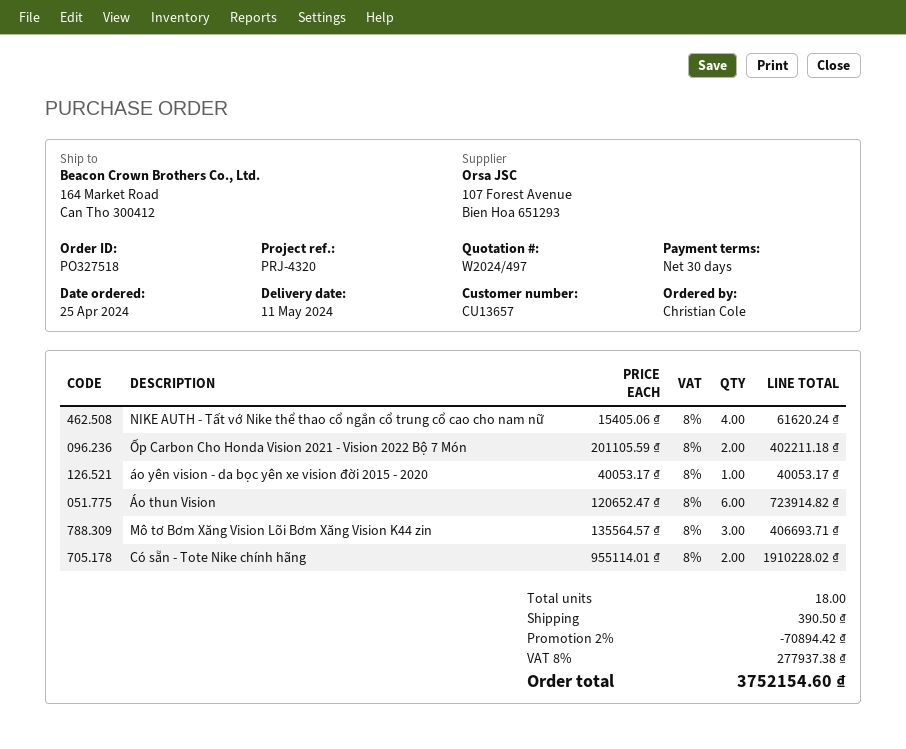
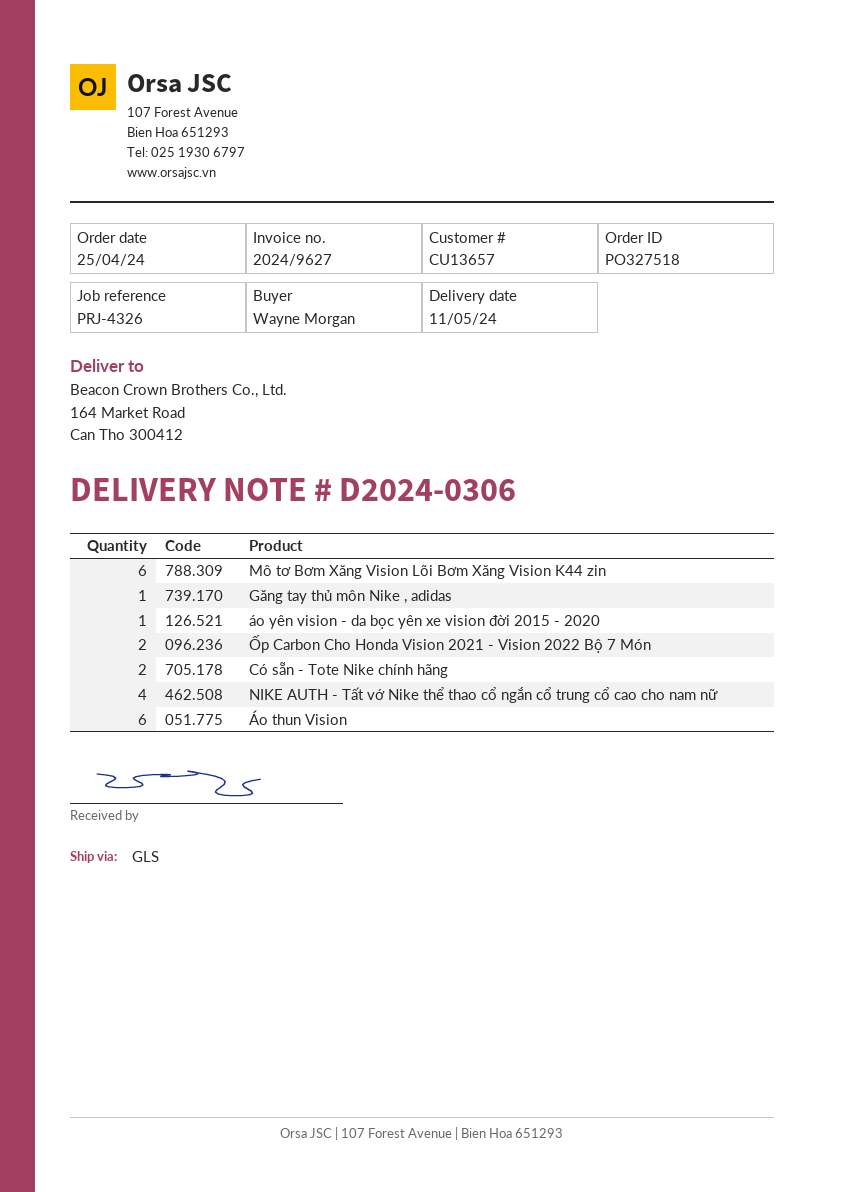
reference: PRJ-4320 -> PRJ-4326
ordered by: Christian Cole -> Wayne Morgan
Mô tơ Bơm Xăng Vision Lõi Bơm Xăng Vision K44 zin: 3 -> 6
Găng tay thủ môn Nike , adidas: none -> 1

